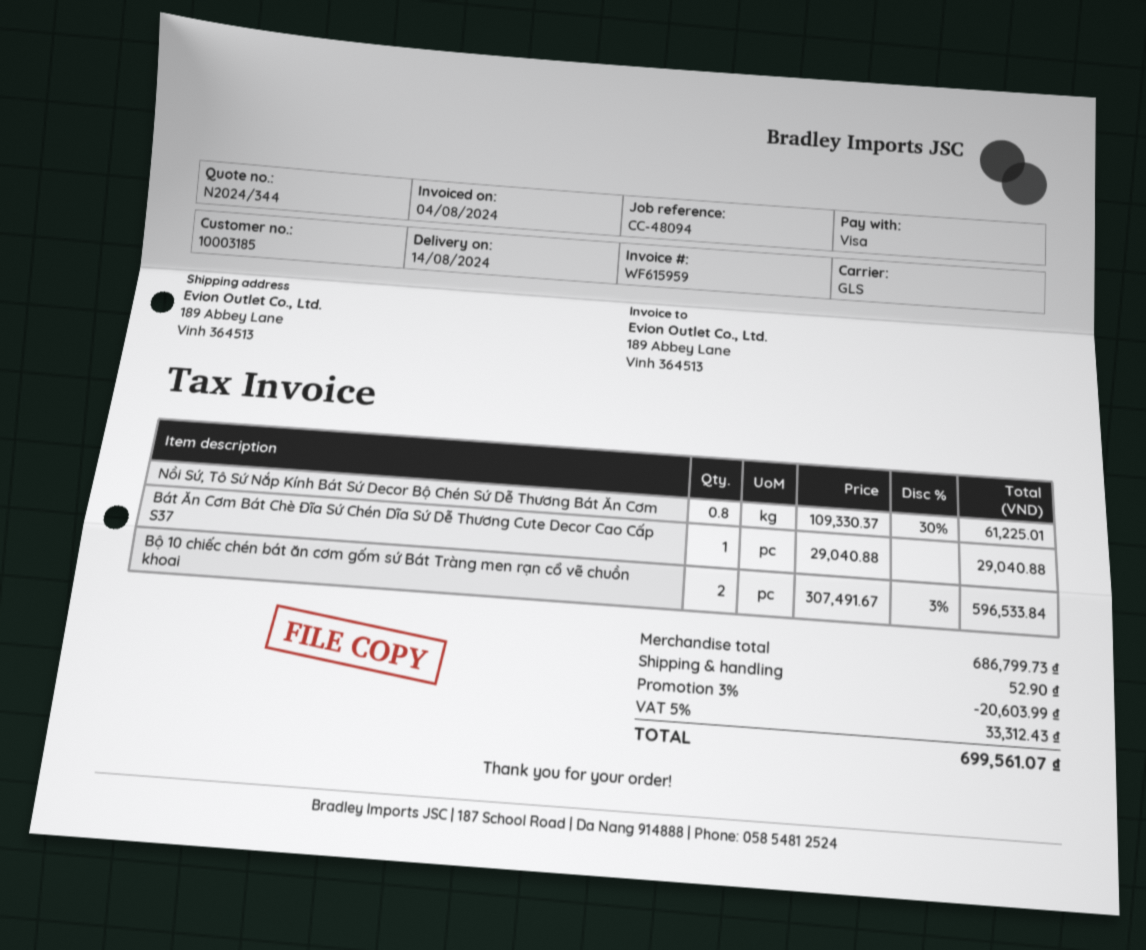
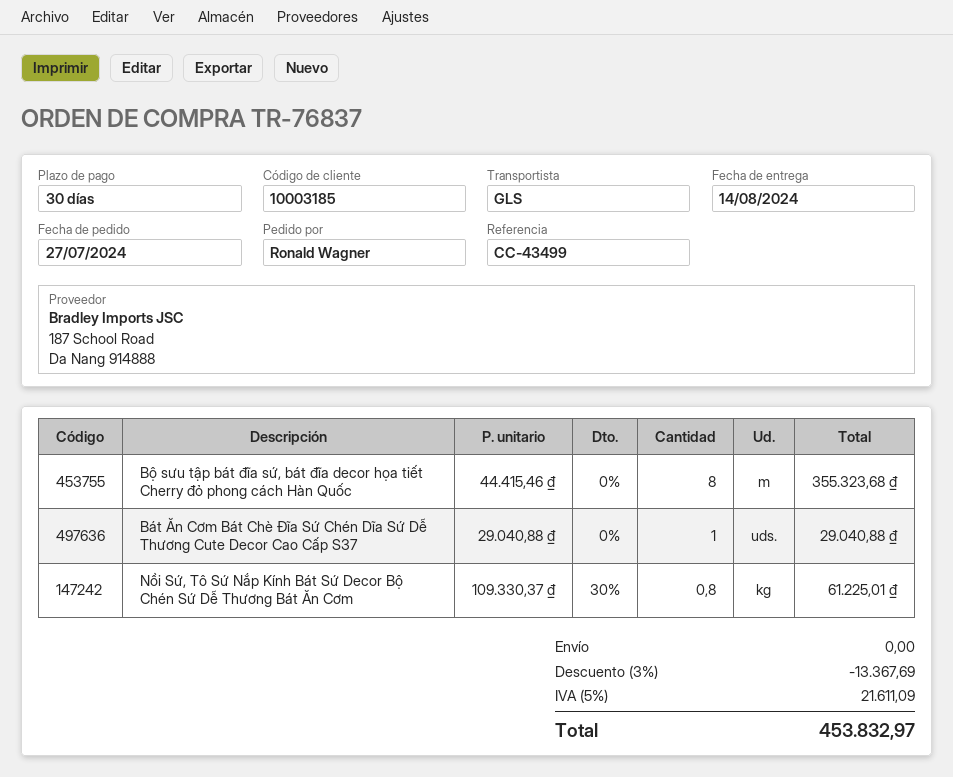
reference: CC-48094 -> CC-43499
Bộ 10 chiếc chén bát ăn cơm gốm sứ Bát Tràng men rạn cổ vẽ chuồn khoai: 2 x 307491.67 - 3% = 596533.84 -> none
Bộ sưu tập bát đĩa sứ, bát đĩa decor họa tiết Cherry đỏ phong cách Hàn Quốc: none -> 8 x 44415.46 = 355323.68
discount: 3% = 20603.99 -> 3% = 13367.69
shipping: 52.90 -> 0.00
tax: 5% = 33312.43 -> 5% = 21611.09
total: 699561.07 -> 453832.97

